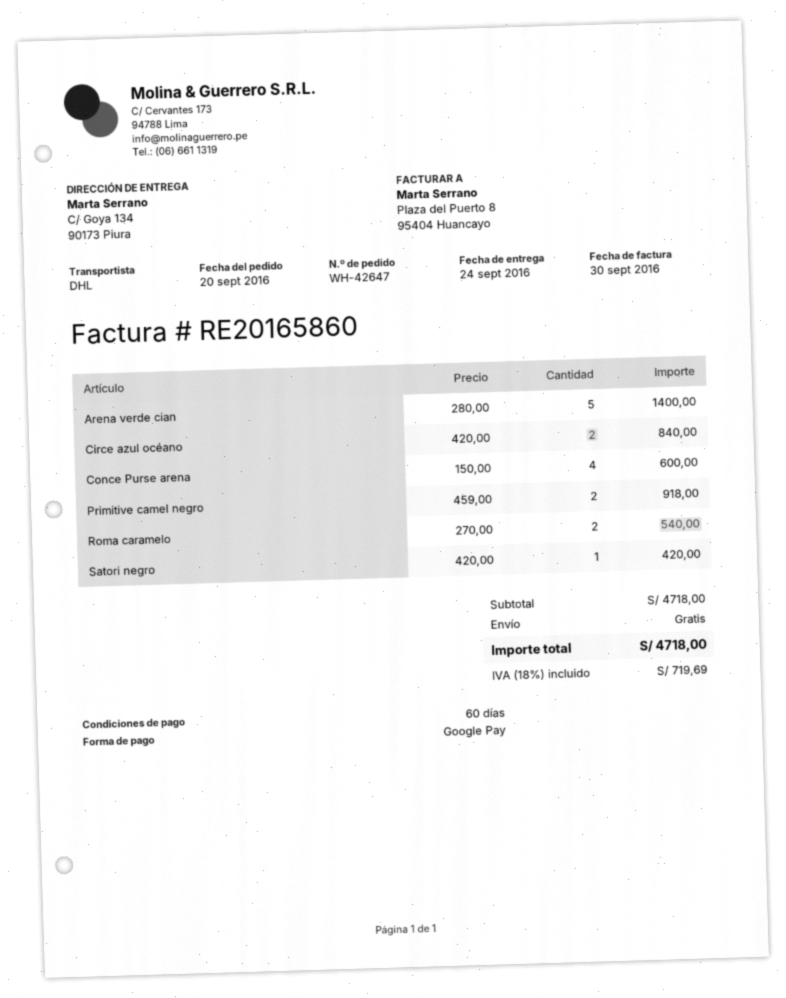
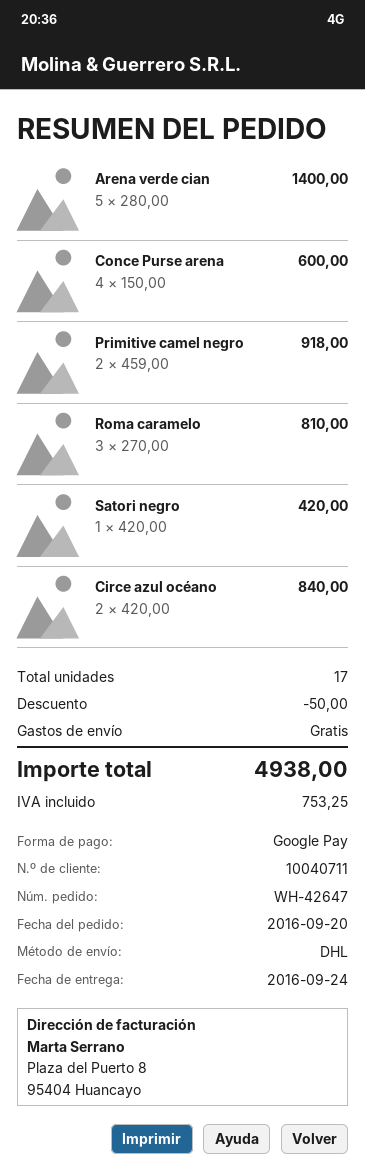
Roma caramelo: 2 x 270.00 = 540.00 -> 3 x 270.00 = 810.00
discount: none -> 50.00
tax: 719.69 -> 753.25
total: 4718.00 -> 4938.00

